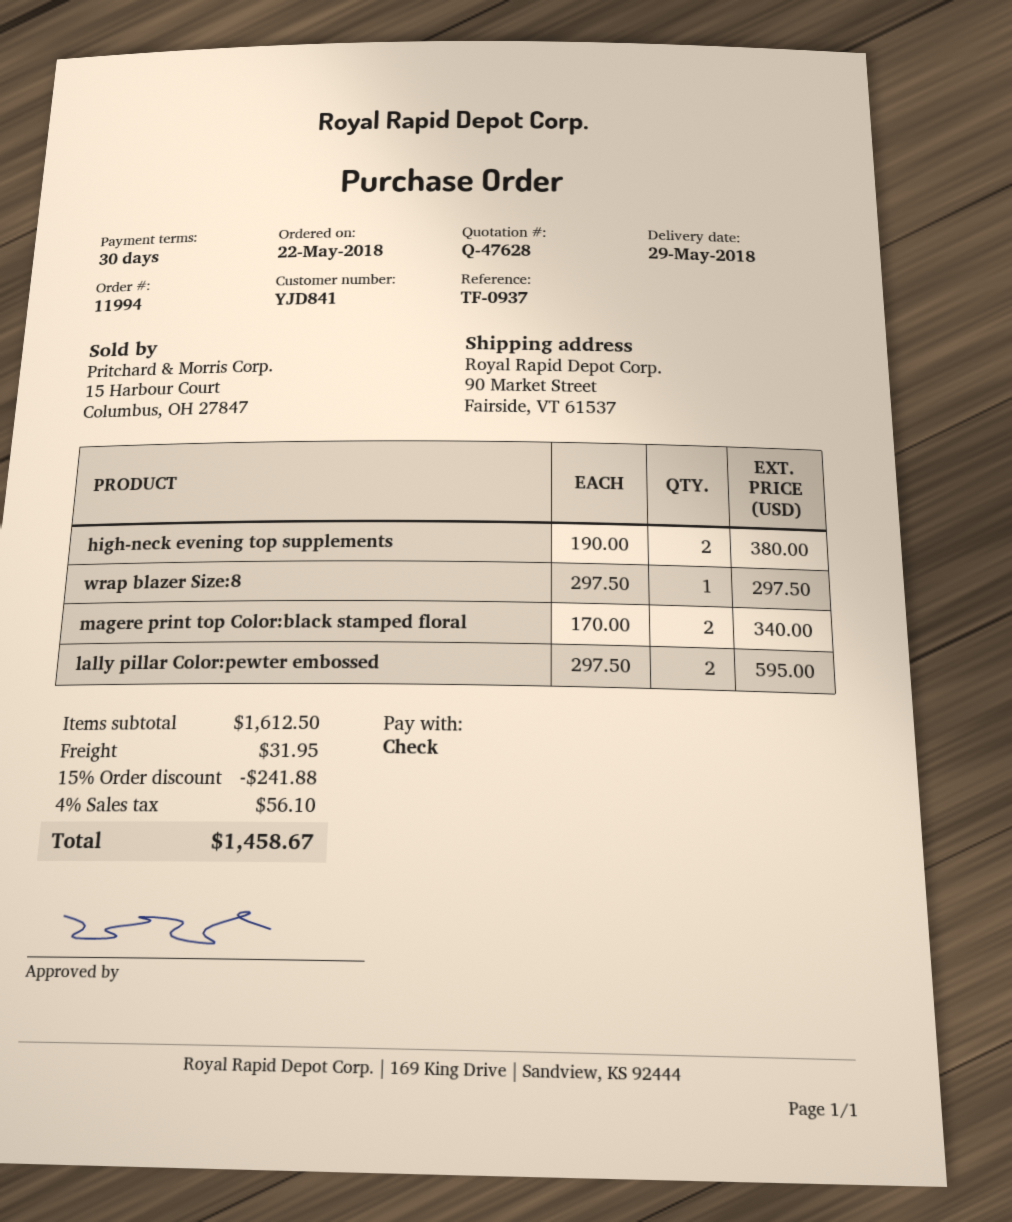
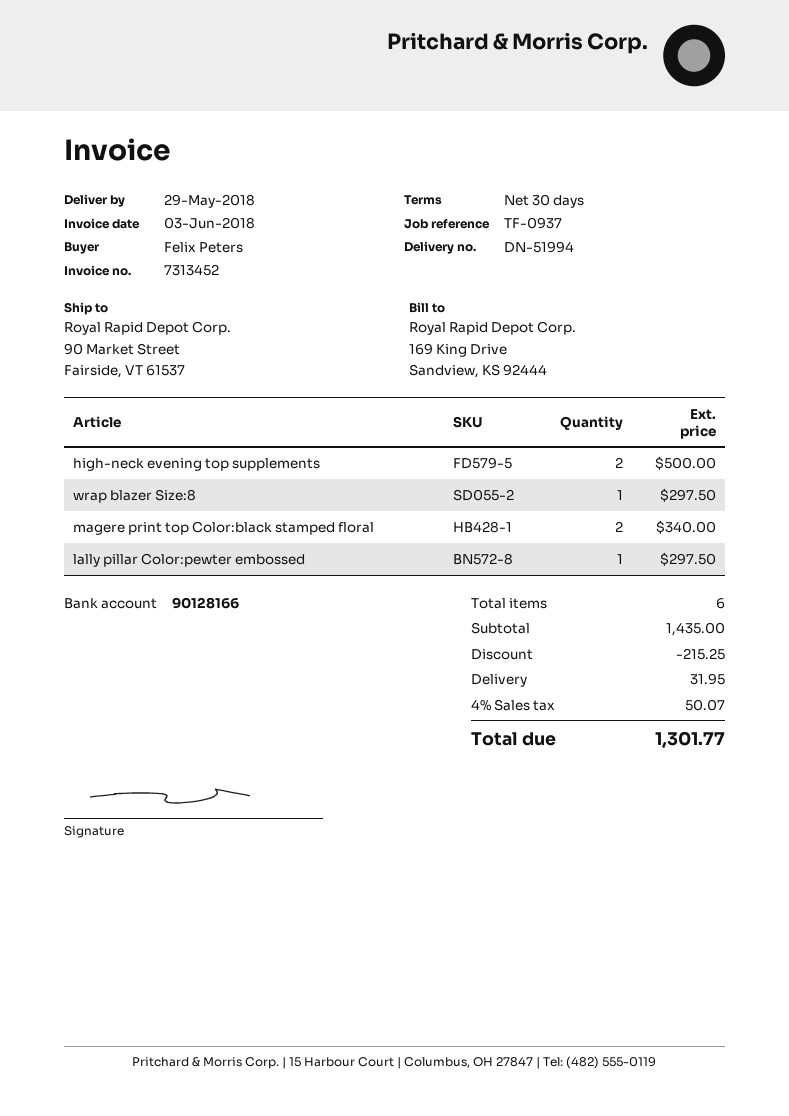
high-neck evening top supplements: 2 for 380.00 -> 2 for 500.00
lally pillar Color:pewter embossed: 2 for 595.00 -> 1 for 297.50
subtotal: 1612.50 -> 1435.00
discount: 241.88 -> 215.25
tax: 4% = 56.10 -> 4% = 50.07
total: 1458.67 -> 1301.77

